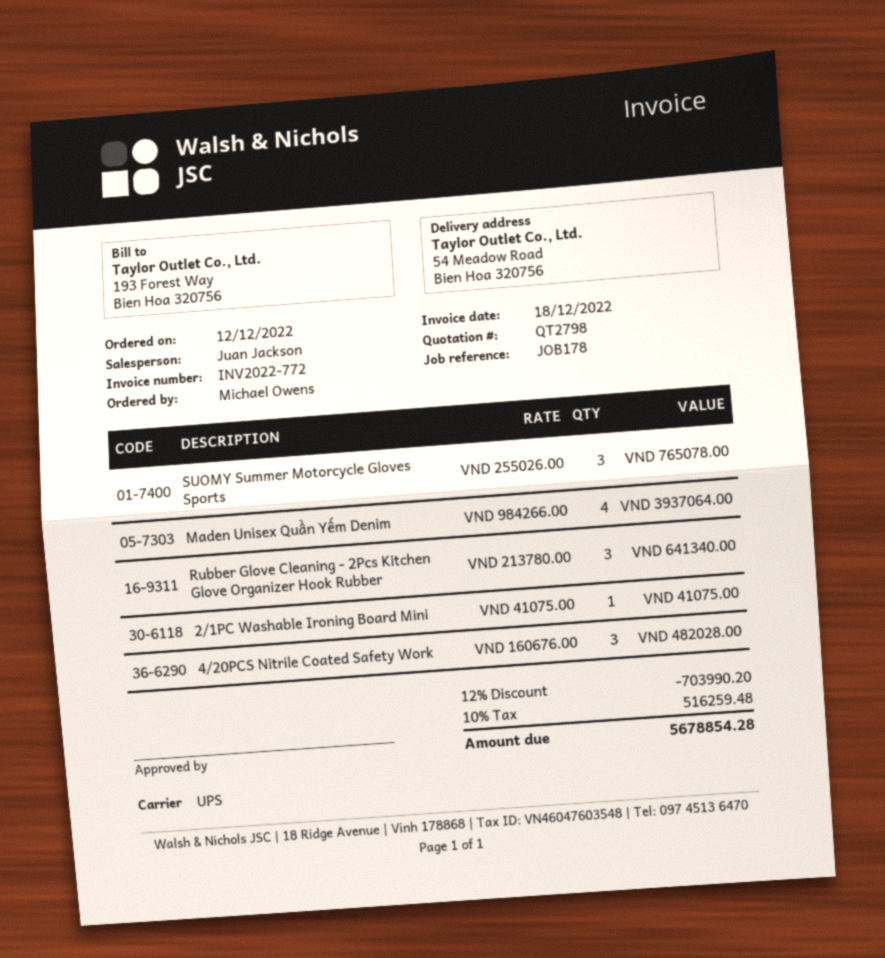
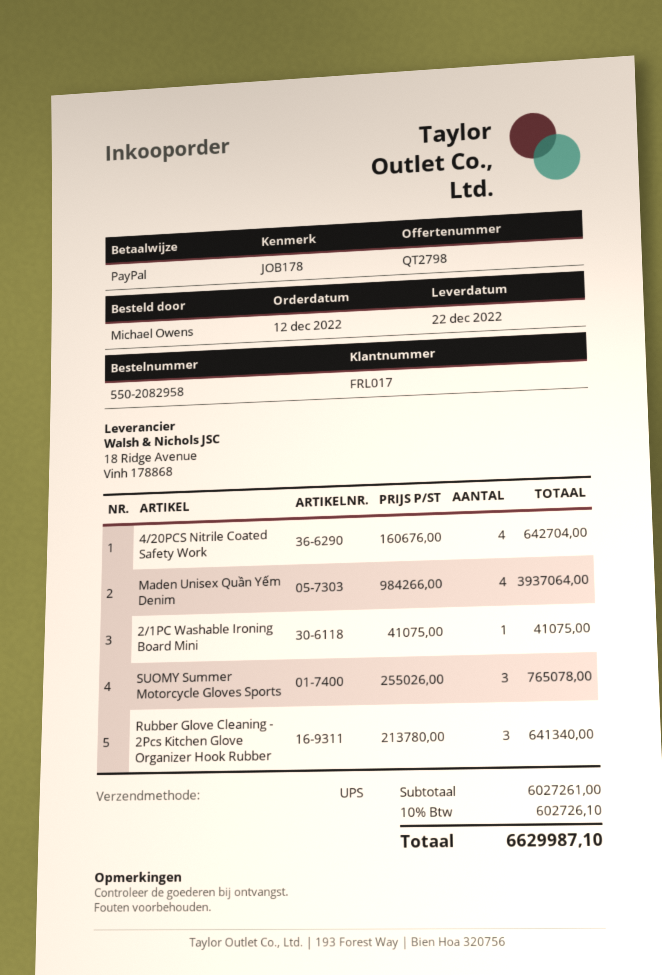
4/20PCS Nitrile Coated Safety Work: 3 x 160676.00 = 482028.00 -> 4 x 160676.00 = 642704.00
discount: 12% = 703990.20 -> none
tax: 10% = 516259.48 -> 10% = 602726.10
total: 5678854.28 -> 6629987.10

